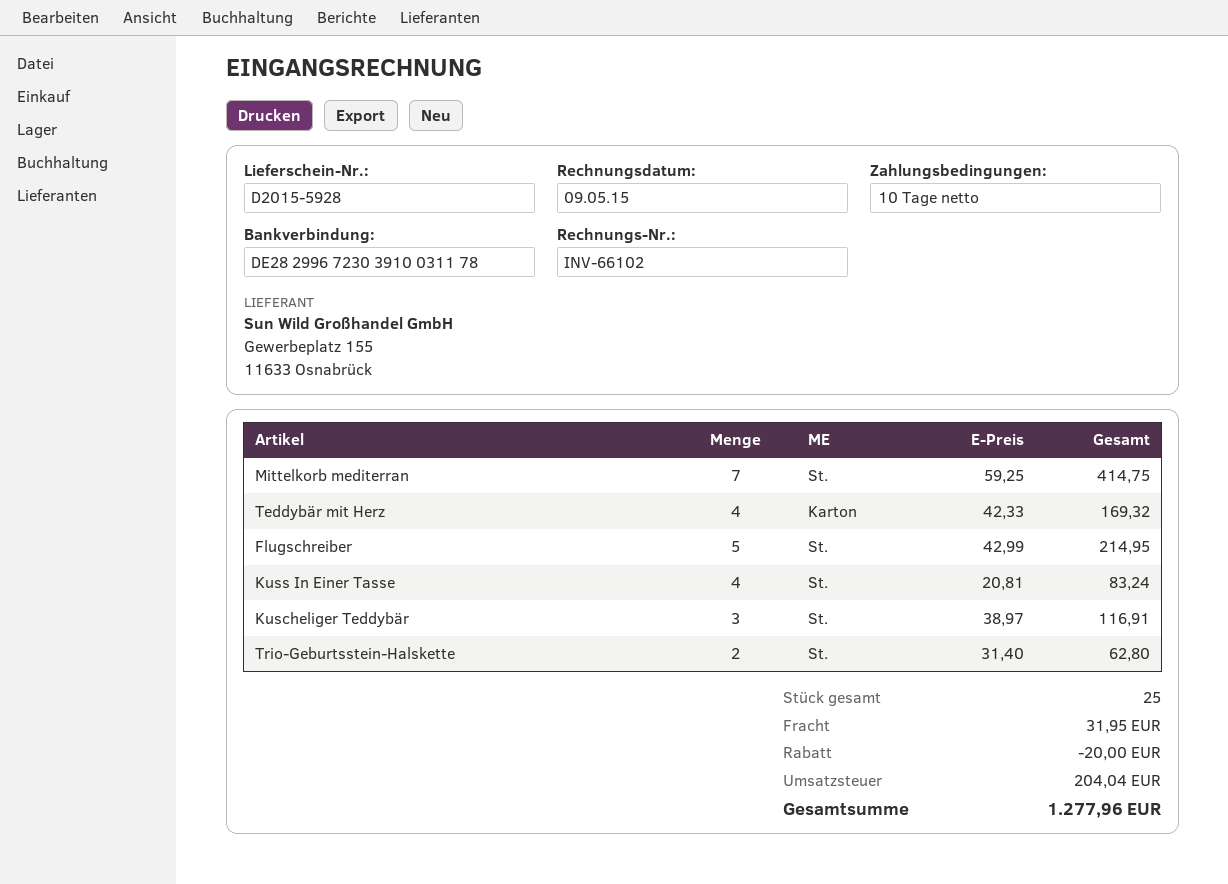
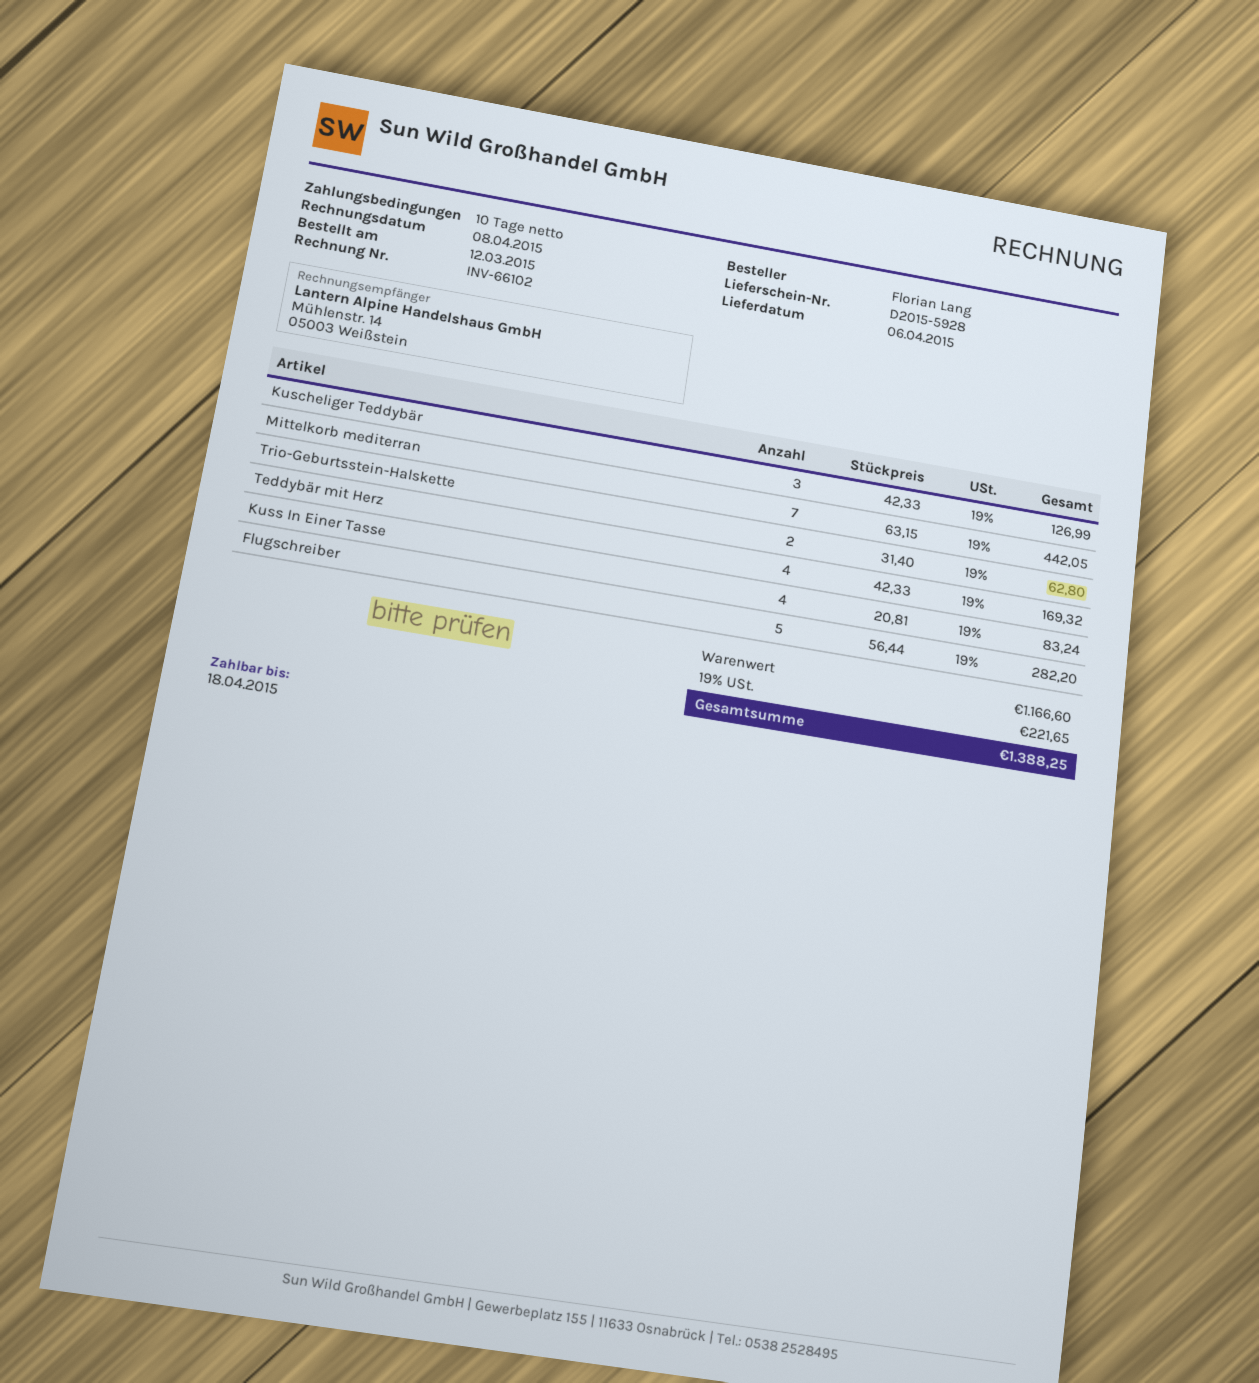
invoice date: 2015-05-09 -> 2015-04-08
Mittelkorb mediterran: 7 x 59.25 = 414.75 -> 7 x 63.15 = 442.05
Flugschreiber: 5 x 42.99 = 214.95 -> 5 x 56.44 = 282.20
Kuscheliger Teddybär: 3 x 38.97 = 116.91 -> 3 x 42.33 = 126.99
discount: 20.00 -> none
shipping: 31.95 -> none
tax: 204.04 -> 221.65
total: 1277.96 -> 1388.25

